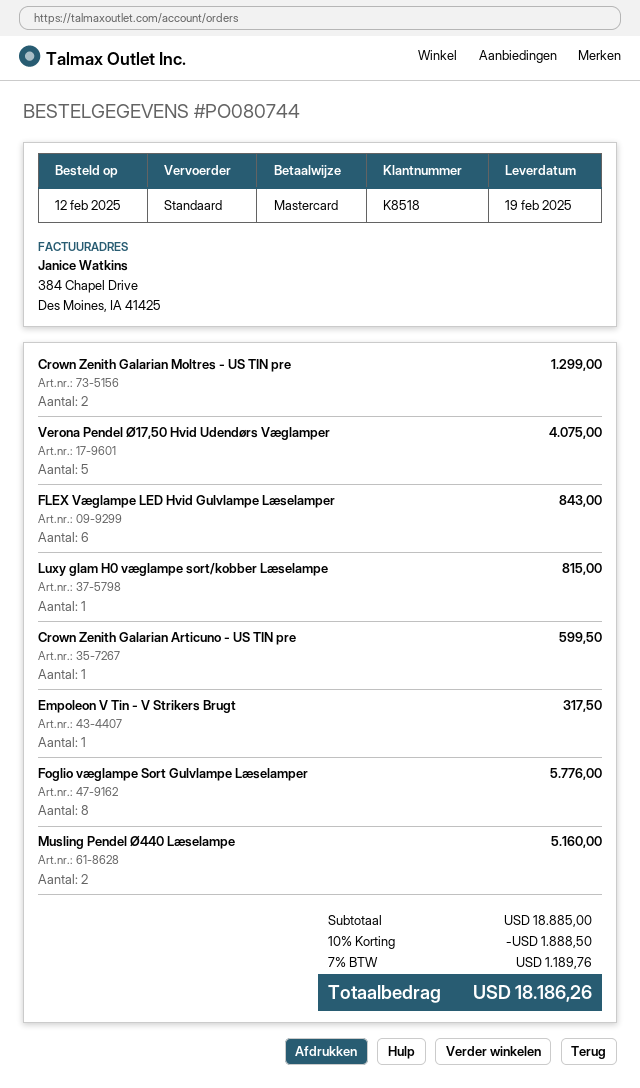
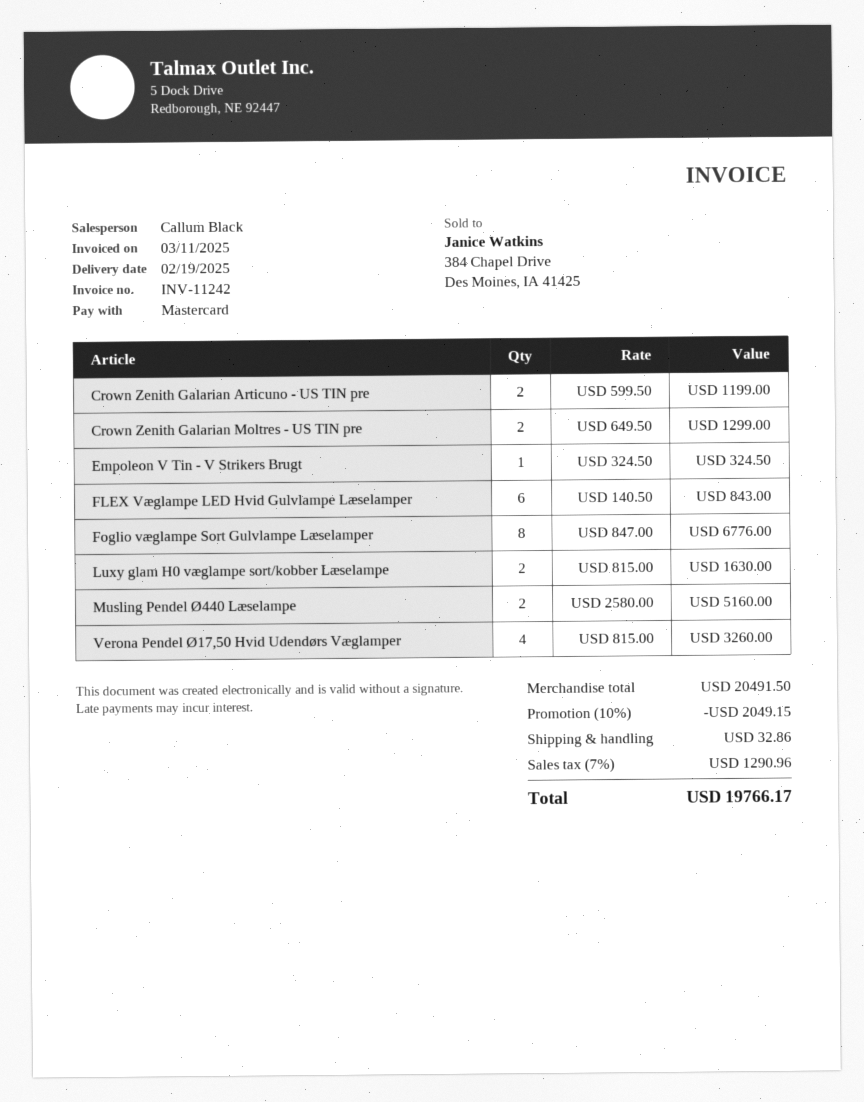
Verona Pendel Ø17,50 Hvid Udendørs Væglamper: 5 for 4075.00 -> 4 for 3260.00
Luxy glam H0 væglampe sort/kobber Læselampe: 1 for 815.00 -> 2 for 1630.00
Crown Zenith Galarian Articuno - US TIN pre: 1 for 599.50 -> 2 for 1199.00
Empoleon V Tin - V Strikers Brugt: 1 for 317.50 -> 1 for 324.50
Foglio væglampe Sort Gulvlampe Læselamper: 8 for 5776.00 -> 8 for 6776.00
subtotal: 18885.00 -> 20491.50
discount: 10% = 1888.50 -> 10% = 2049.15
shipping: none -> 32.86
tax: 7% = 1189.76 -> 7% = 1290.96
total: 18186.26 -> 19766.17

